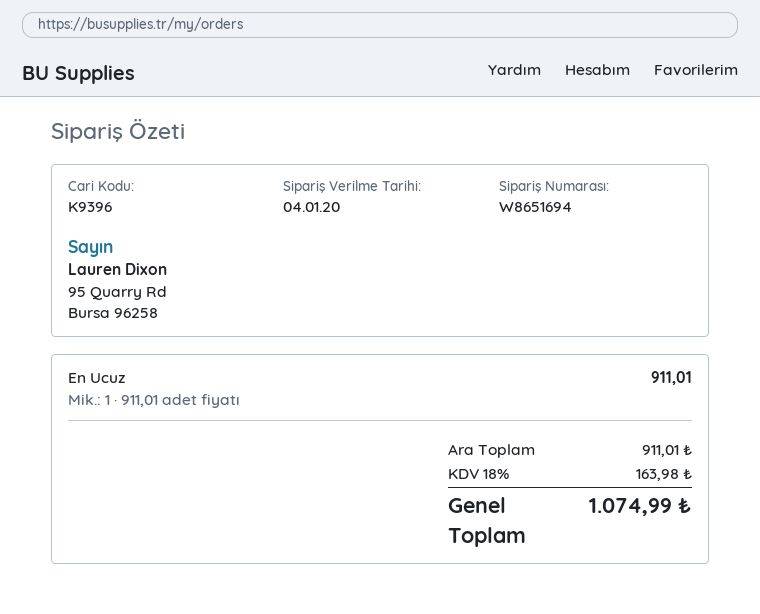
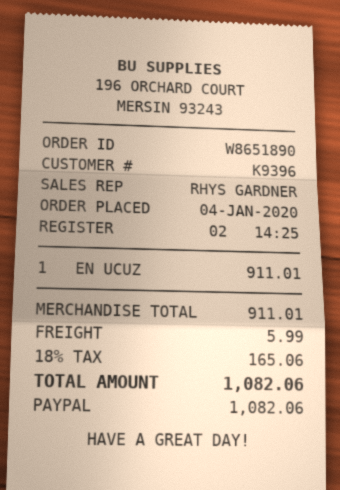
order number: W8651694 -> W8651890
shipping: none -> 5.99
tax: 18% = 163.98 -> 18% = 165.06
total: 1074.99 -> 1082.06

